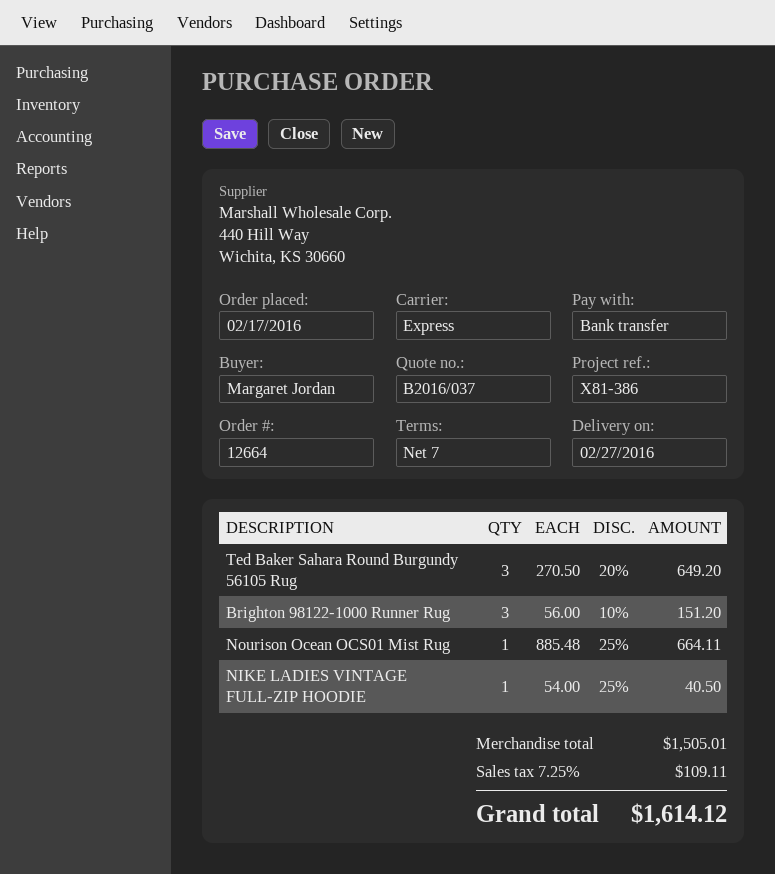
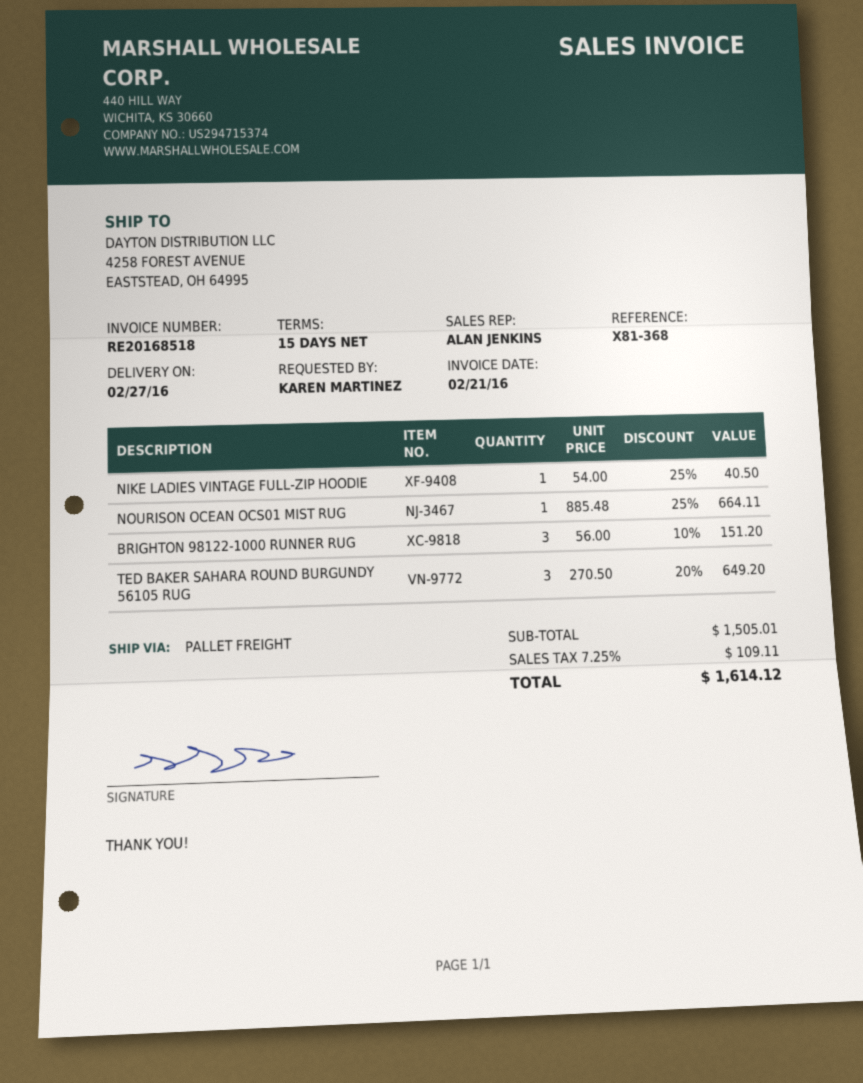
payment terms: 7 days -> 15 days
reference: X81-386 -> X81-368
ordered by: Margaret Jordan -> KAREN MARTINEZ
shipping method: express -> pallet freight

